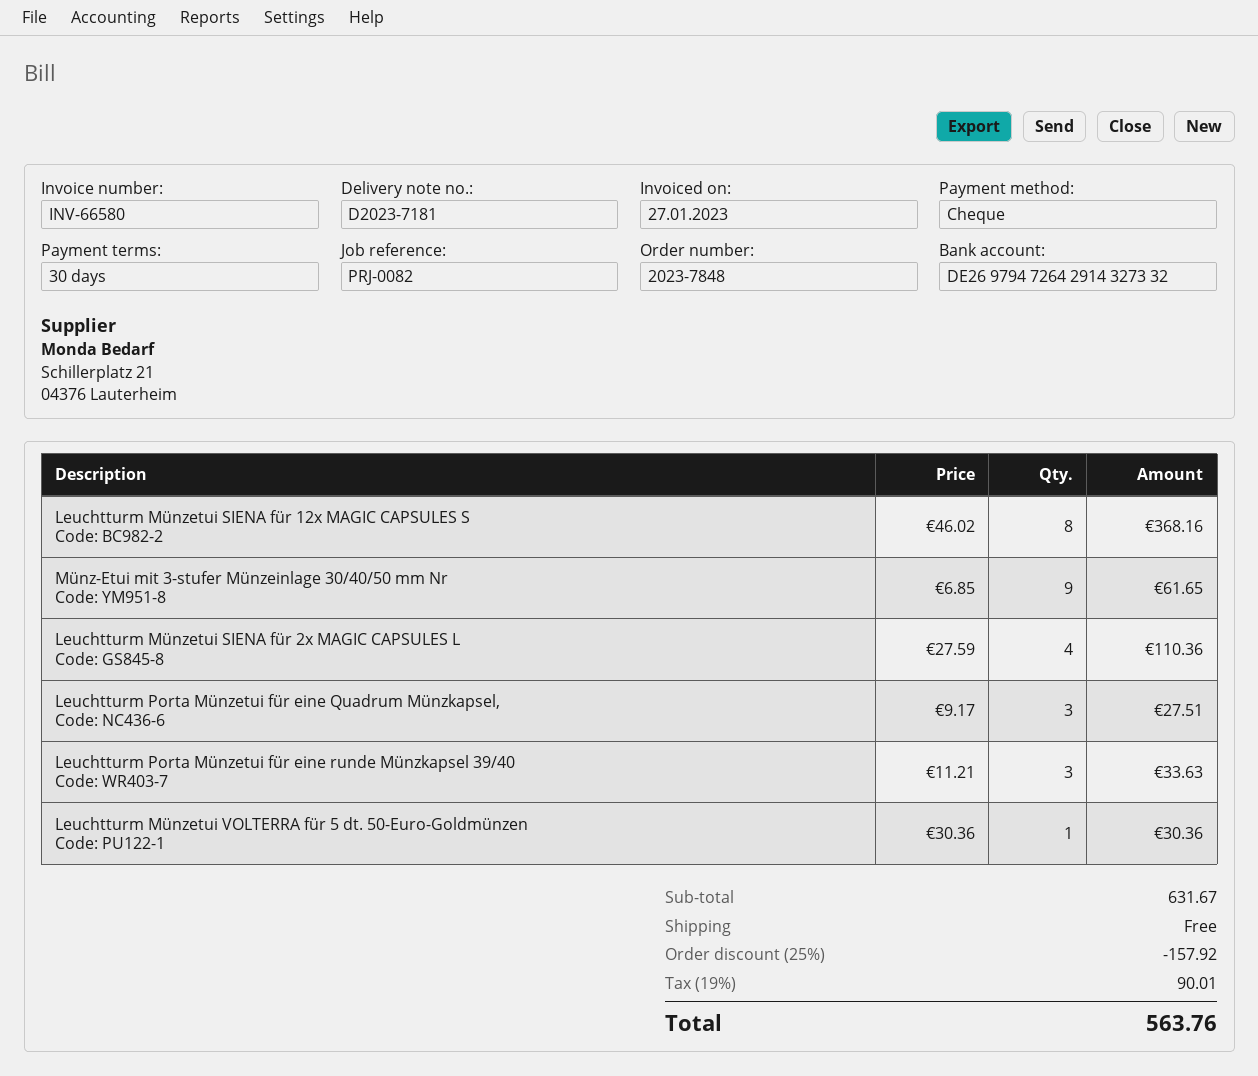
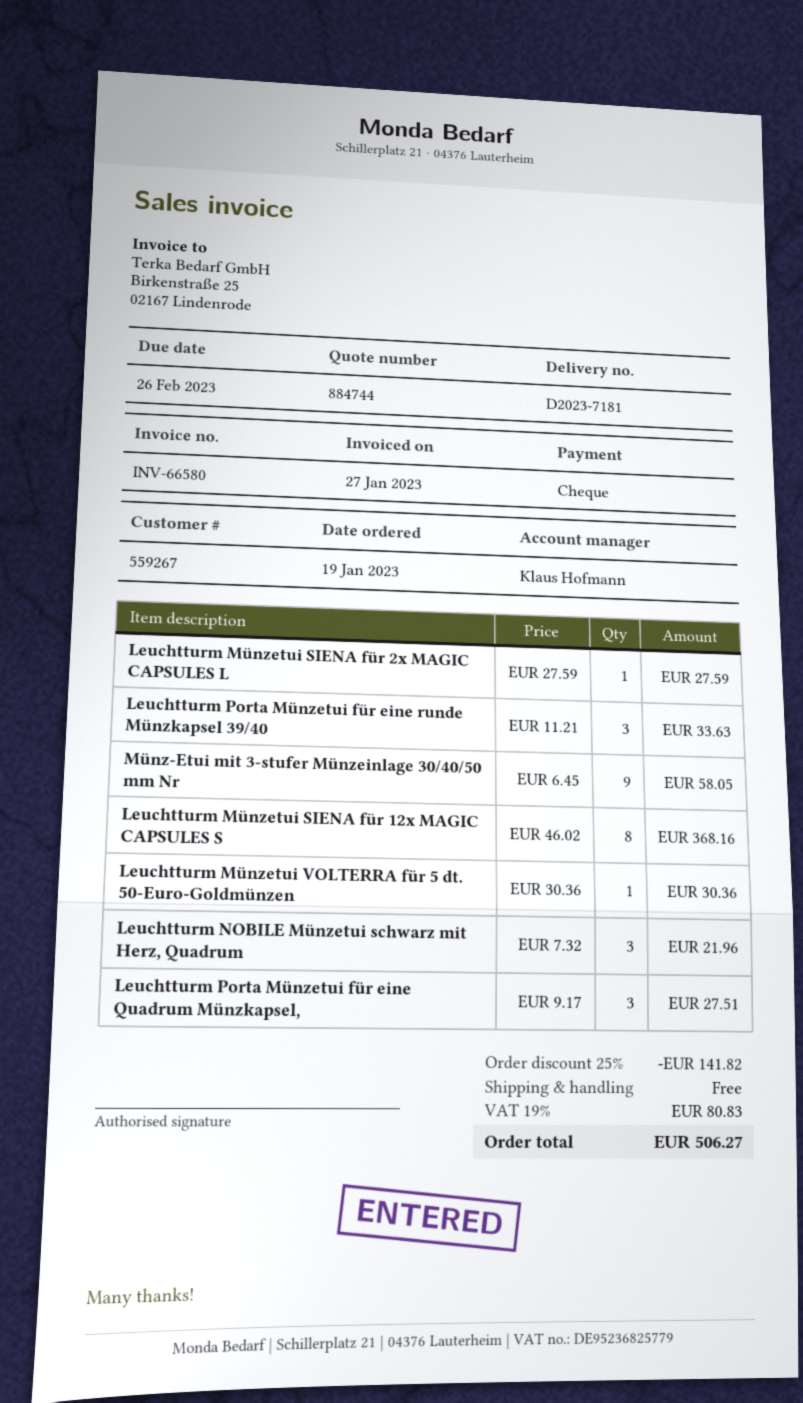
Münz-Etui mit 3-stufer Münzeinlage 30/40/50 mm Nr: 9 x 6.85 = 61.65 -> 9 x 6.45 = 58.05
Leuchtturm Münzetui SIENA für 2x MAGIC CAPSULES L: 4 x 27.59 = 110.36 -> 1 x 27.59 = 27.59
Leuchtturm NOBILE Münzetui schwarz mit Herz, Quadrum: none -> 3 x 7.32 = 21.96
discount: 25% = 157.92 -> 25% = 141.82
tax: 19% = 90.01 -> 19% = 80.83
total: 563.76 -> 506.27

